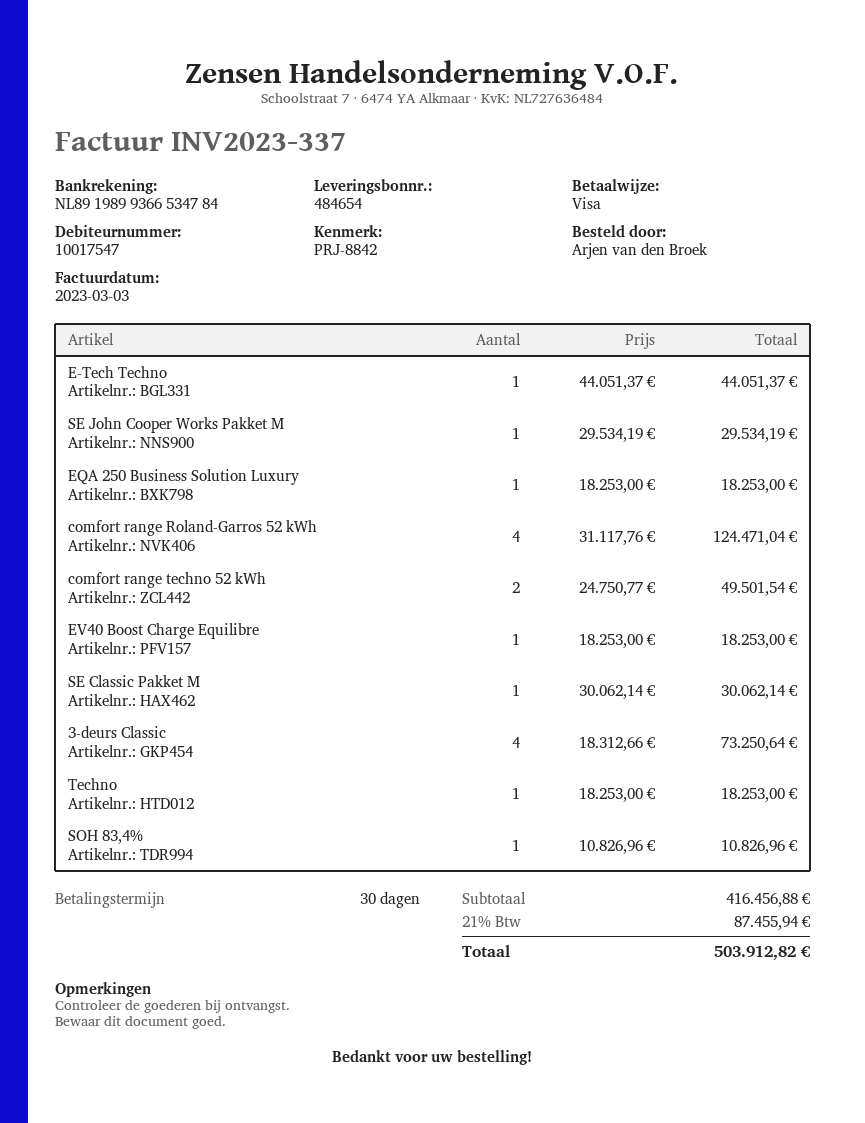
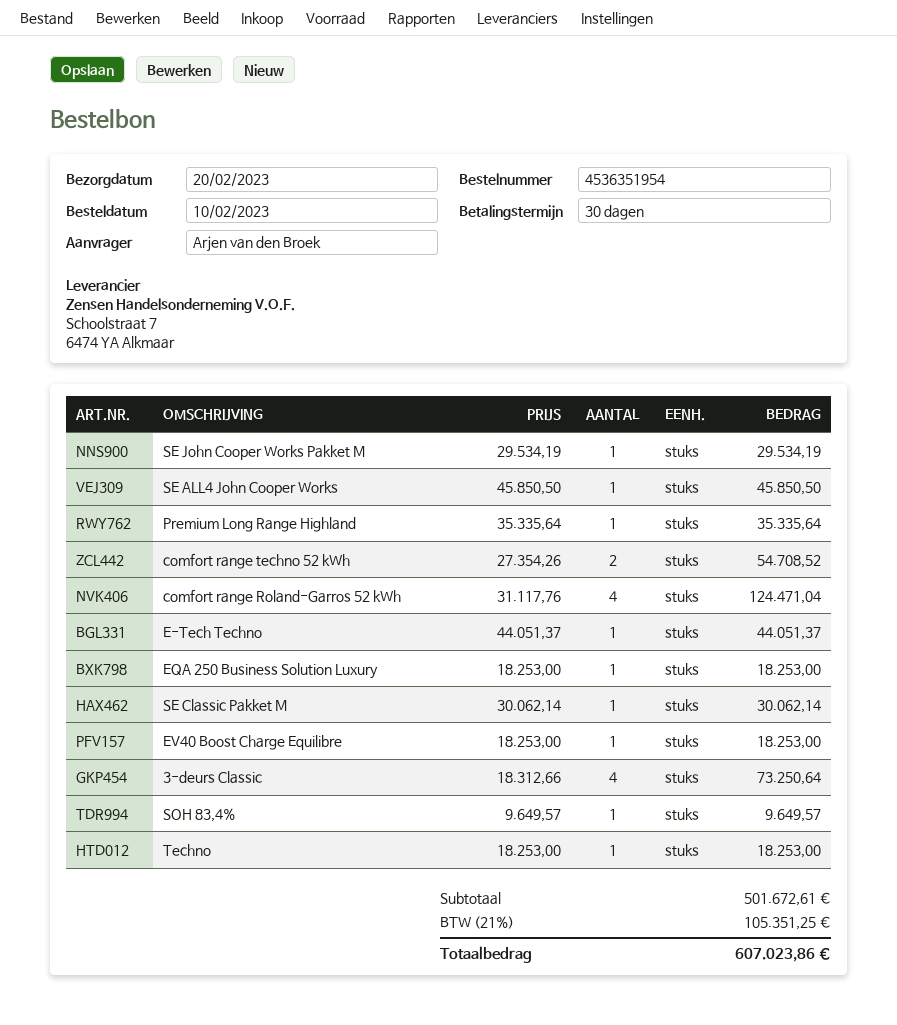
comfort range techno 52 kWh: 2 x 24750.77 = 49501.54 -> 2 x 27354.26 = 54708.52
SOH 83,4%: 1 x 10826.96 = 10826.96 -> 1 x 9649.57 = 9649.57
SE ALL4 John Cooper Works: none -> 1 x 45850.50 = 45850.50
Premium Long Range Highland: none -> 1 x 35335.64 = 35335.64
subtotal: 416456.88 -> 501672.61
tax: 21% = 87455.94 -> 21% = 105351.25
total: 503912.82 -> 607023.86

